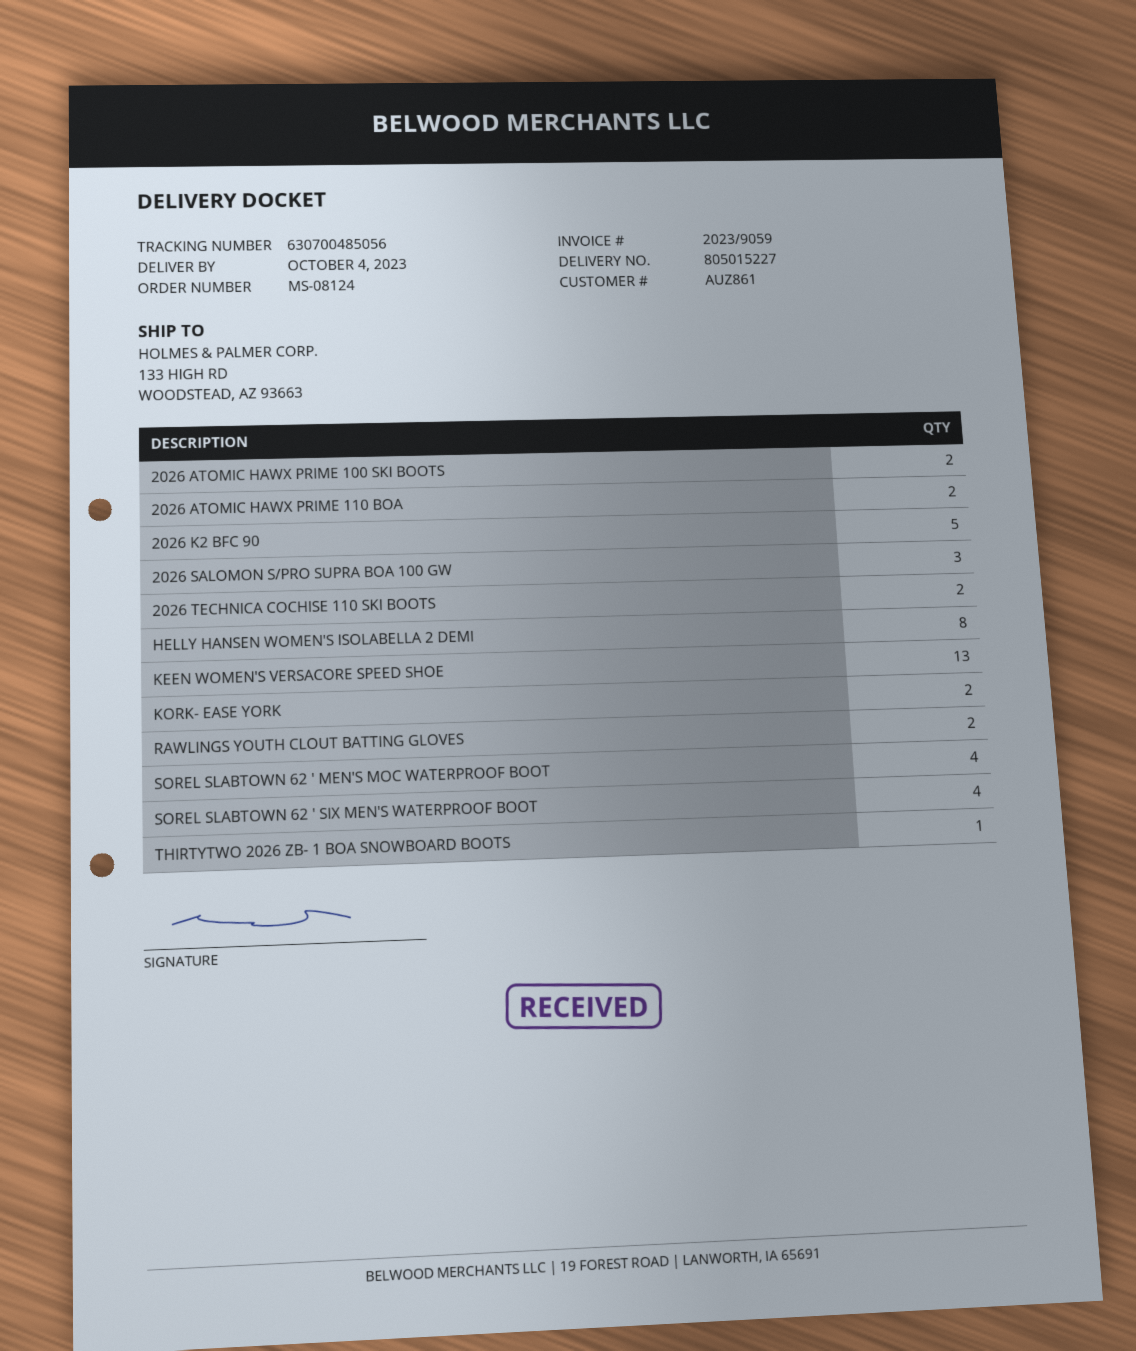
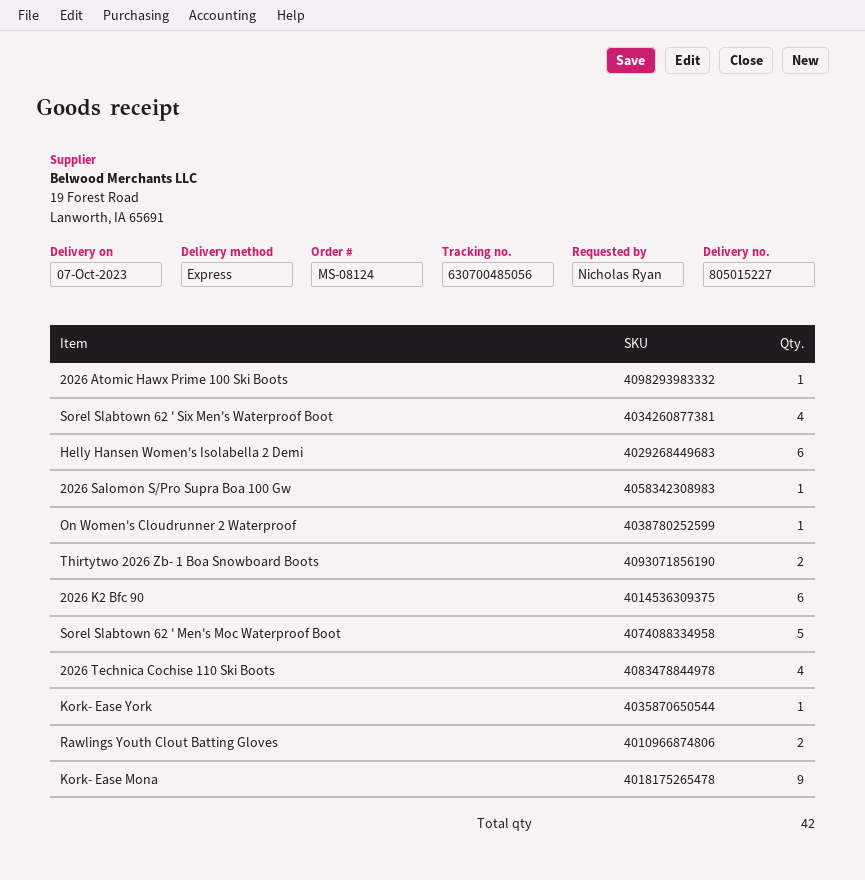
delivery date: 2023-10-04 -> 2023-10-07
2026 ATOMIC HAWX PRIME 100 SKI BOOTS: 2 -> 1
2026 ATOMIC HAWX PRIME 110 BOA: 2 -> none
2026 K2 BFC 90: 5 -> 6
2026 SALOMON S/PRO SUPRA BOA 100 GW: 3 -> 1
2026 TECHNICA COCHISE 110 SKI BOOTS: 2 -> 4
HELLY HANSEN WOMEN'S ISOLABELLA 2 DEMI: 8 -> 6
KEEN WOMEN'S VERSACORE SPEED SHOE: 13 -> none
KORK- EASE YORK: 2 -> 1
SOREL SLABTOWN 62 ' MEN'S MOC WATERPROOF BOOT: 4 -> 5
THIRTYTWO 2026 ZB- 1 BOA SNOWBOARD BOOTS: 1 -> 2
On Women's Cloudrunner 2 Waterproof: none -> 1
Kork- Ease Mona: none -> 9

